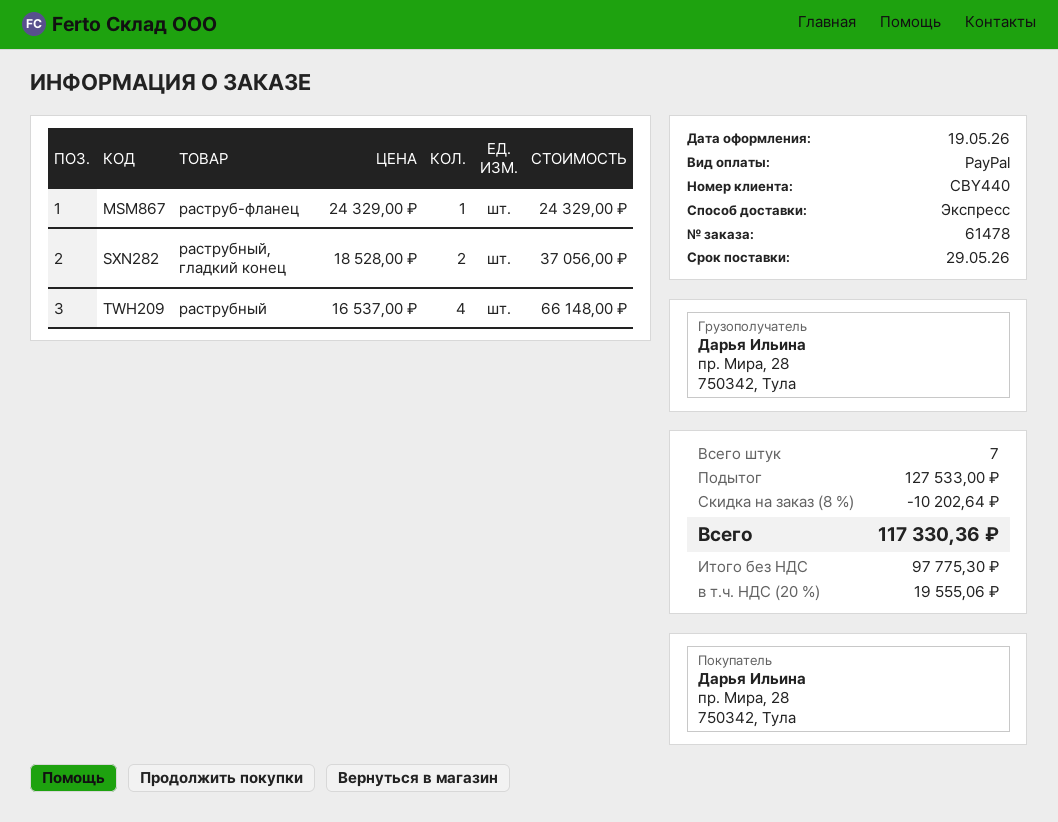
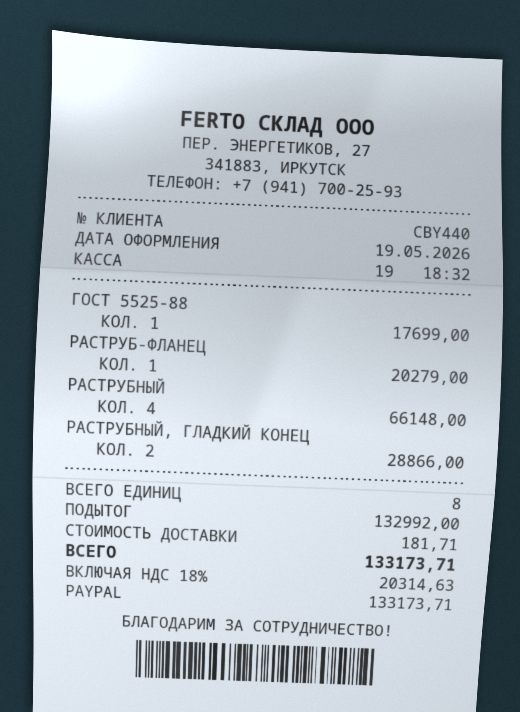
раструб-фланец: 1 for 24329.00 -> 1 for 20279.00
раструбный, гладкий конец: 2 for 37056.00 -> 2 for 28866.00
ГОСТ 5525-88: none -> 1 for 17699.00
total quantity: 7 -> 8
subtotal: 127533.00 -> 132992.00
discount: 8% = 10202.64 -> none
shipping: none -> 181.71
tax: 20% = 19555.06 -> 18% = 20314.63
total: 117330.36 -> 133173.71

